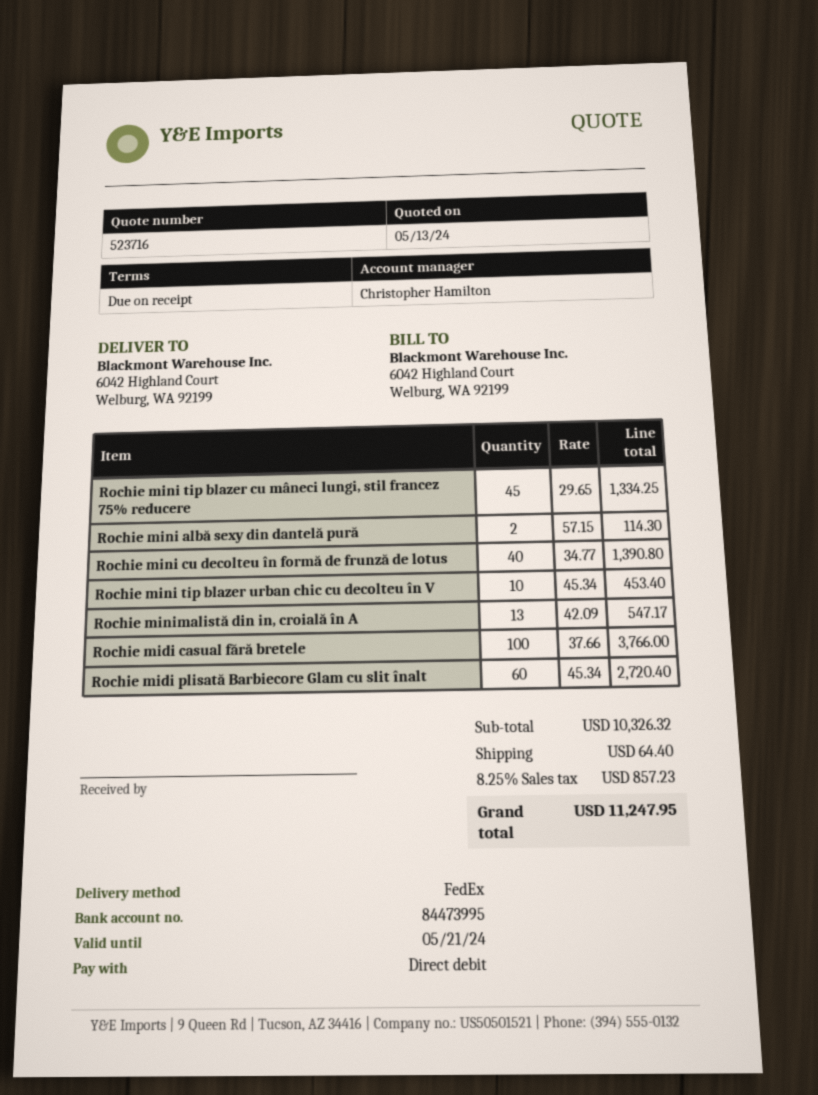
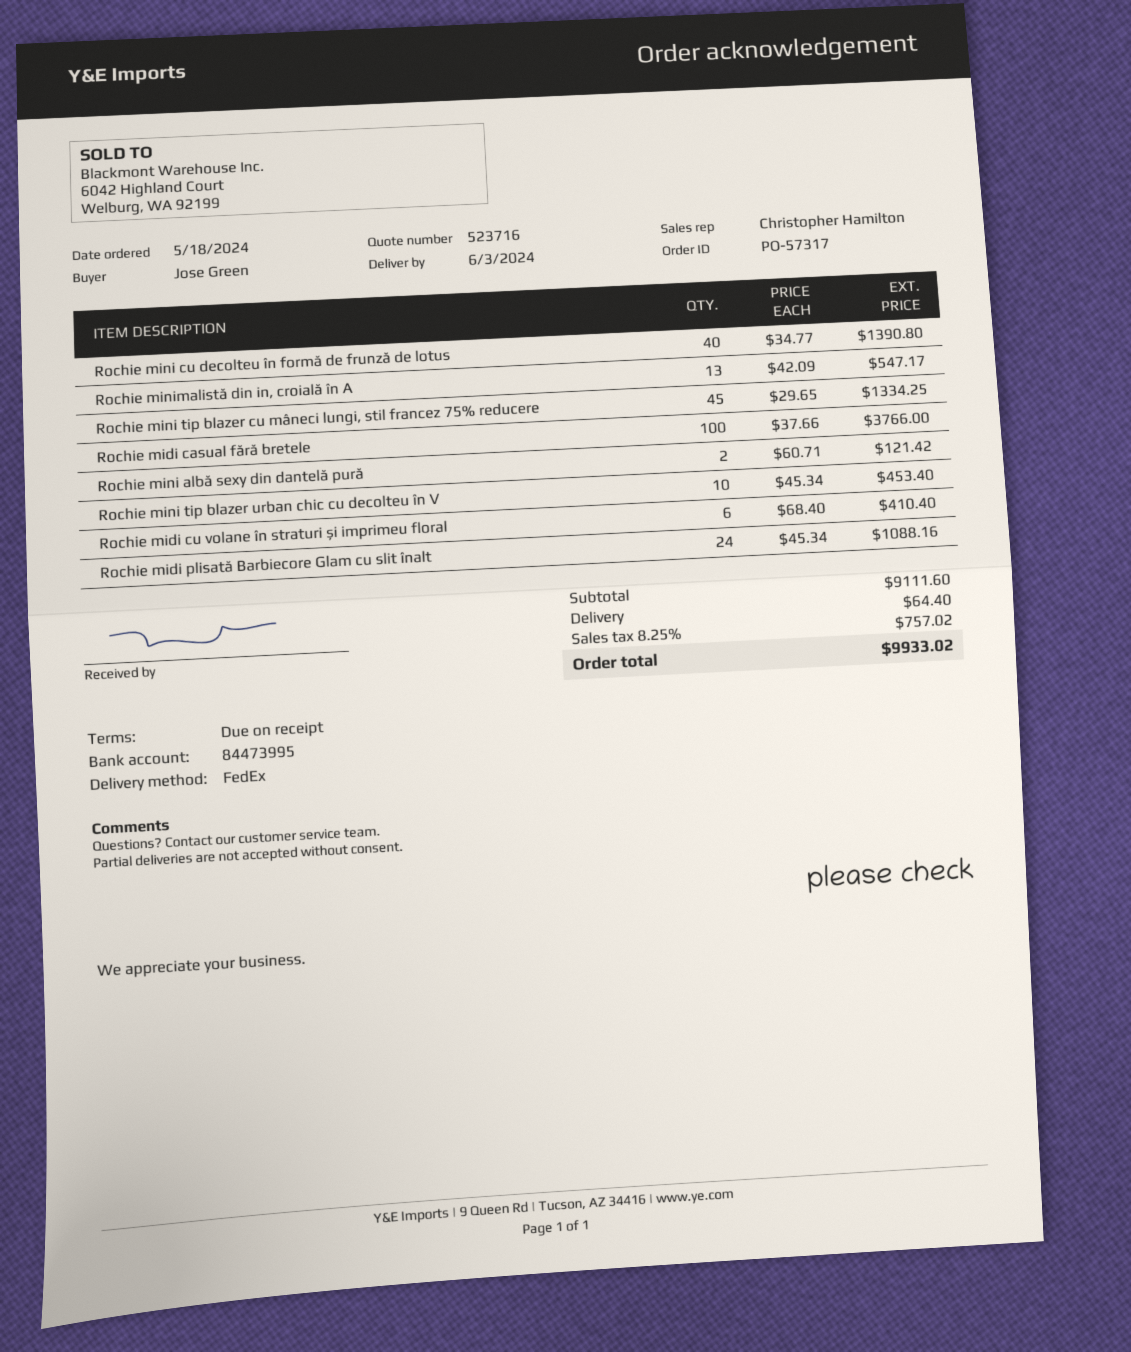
Rochie mini albă sexy din dantelă pură: 2 x 57.15 = 114.30 -> 2 x 60.71 = 121.42
Rochie midi plisată Barbiecore Glam cu slit înalt: 60 x 45.34 = 2720.40 -> 24 x 45.34 = 1088.16
Rochie midi cu volane în straturi și imprimeu floral: none -> 6 x 68.40 = 410.40
subtotal: 10326.32 -> 9111.60
tax: 8.25% = 857.23 -> 8.25% = 757.02
total: 11247.95 -> 9933.02

